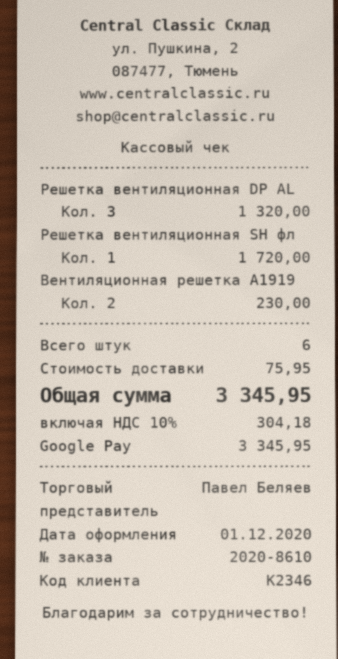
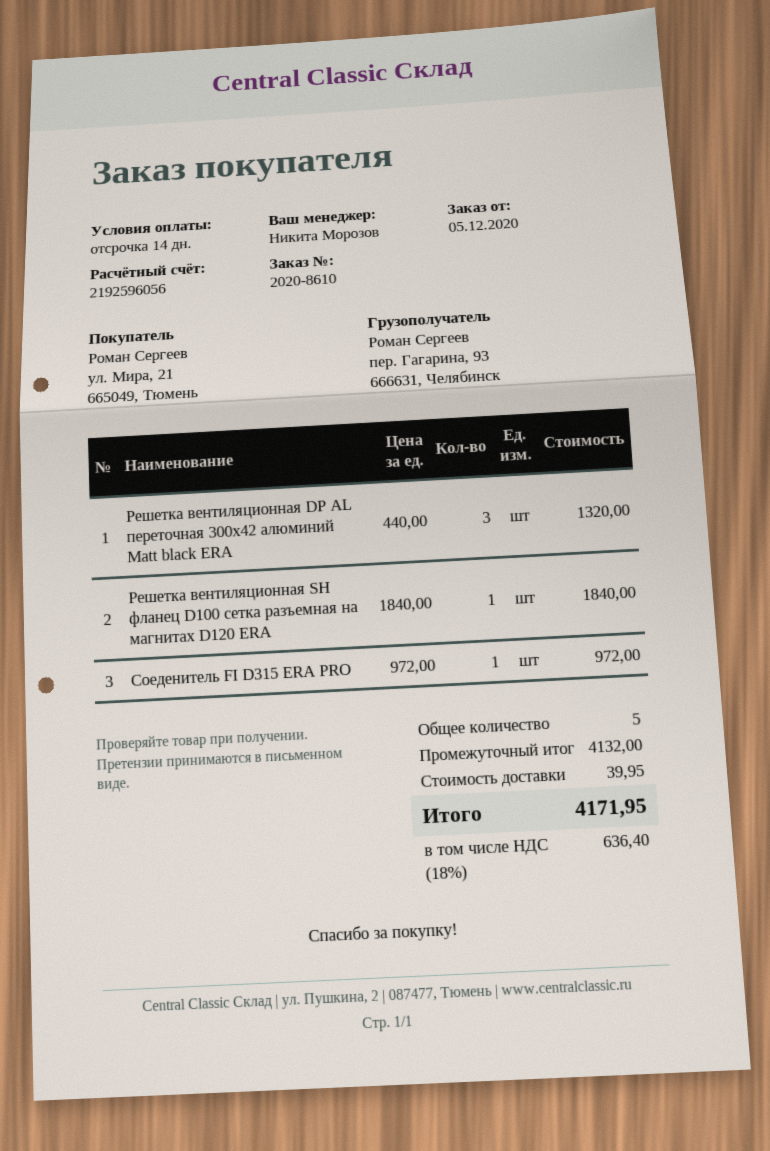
order date: 2020-12-01 -> 2020-12-05
sales rep: Павел Беляев -> Никита Морозов
Решетка вентиляционная SH фл: 1 for 1720.00 -> 1 for 1840.00
Вентиляционная решетка A1919: 2 for 230.00 -> none
Соеденитель FI D315 ERA PRO: none -> 1 for 972.00
total quantity: 6 -> 5
shipping: 75.95 -> 39.95
tax: 10% = 304.18 -> 18% = 636.40
total: 3345.95 -> 4171.95

